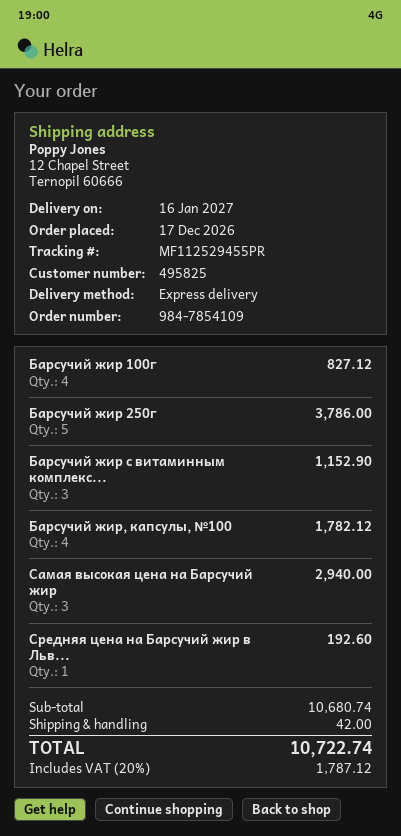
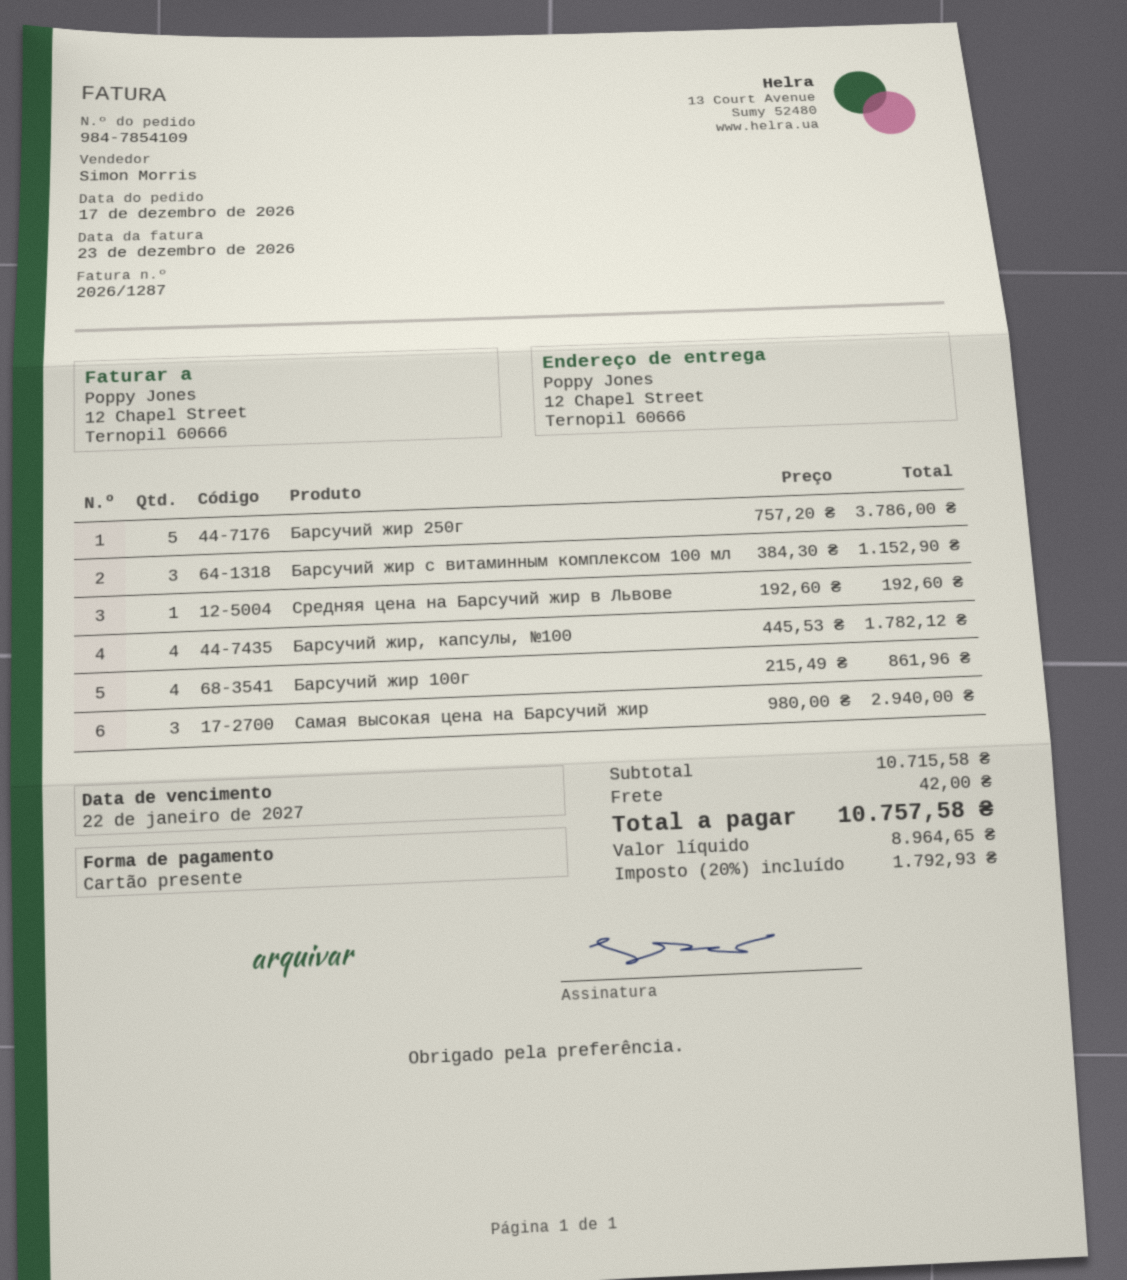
Барсучий жир 100г: 4 for 827.12 -> 4 for 861.96
subtotal: 10680.74 -> 10715.58
tax: 20% = 1787.12 -> 20% = 1792.93
total: 10722.74 -> 10757.58

